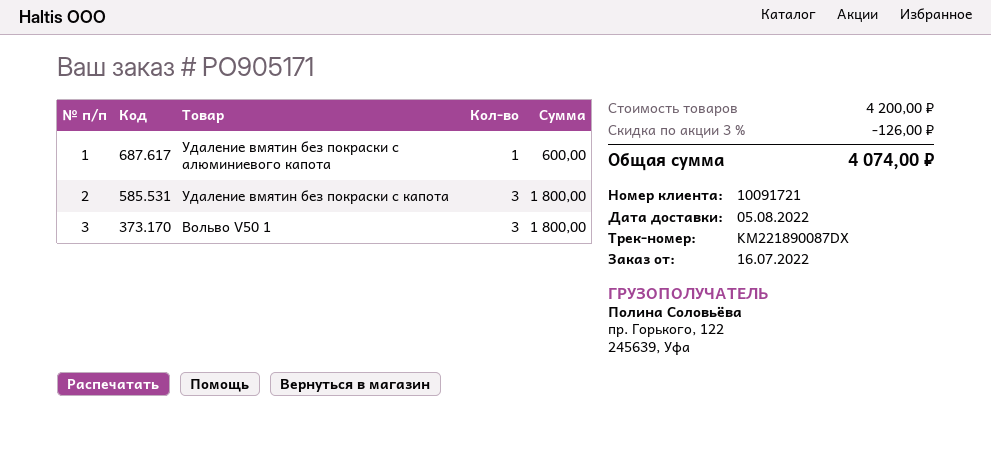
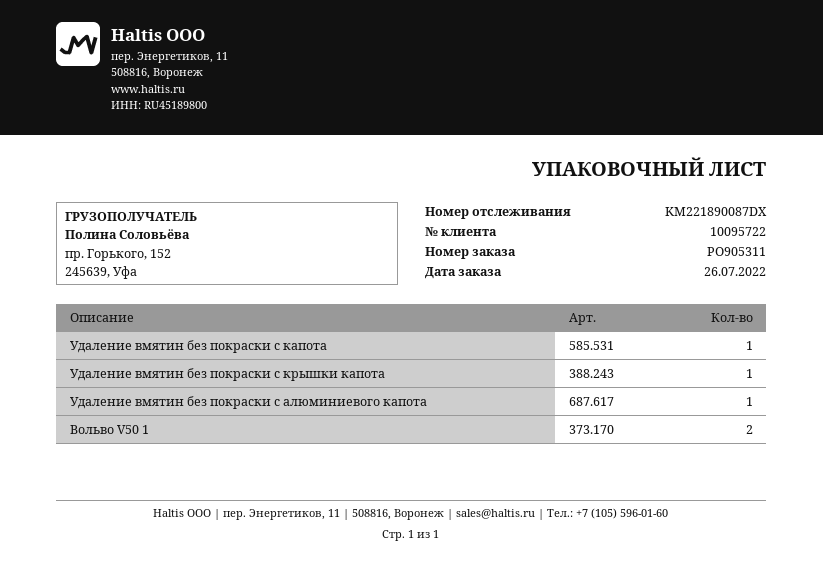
order number: PO905171 -> PO905311
order date: 2022-07-16 -> 2022-07-26
customer number: 10091721 -> 10095722
ship to: пр. Горького, 122, 245639, Уфа -> пр. Горького, 152, 245639, Уфа
Удаление вмятин без покраски с капота: 3 -> 1
Вольво V50 1: 3 -> 2
Удаление вмятин без покраски с крышки капота: none -> 1

